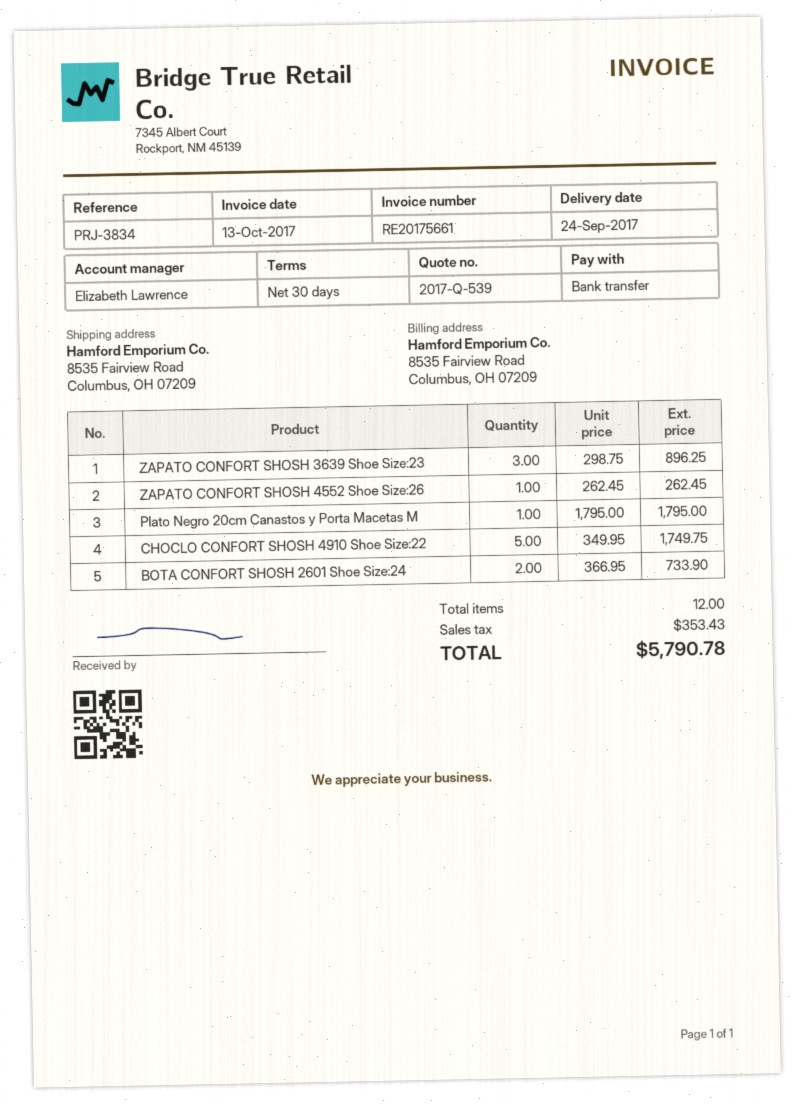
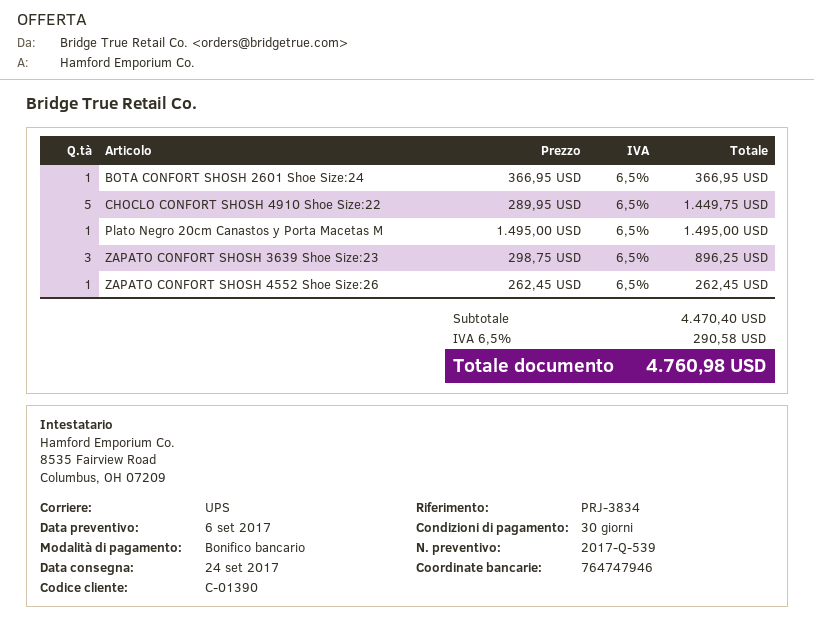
Plato Negro 20cm Canastos y Porta Macetas M: 1 x 1795.00 = 1795.00 -> 1 x 1495.00 = 1495.00
CHOCLO CONFORT SHOSH 4910 Shoe Size:22: 5 x 349.95 = 1749.75 -> 5 x 289.95 = 1449.75
BOTA CONFORT SHOSH 2601 Shoe Size:24: 2 x 366.95 = 733.90 -> 1 x 366.95 = 366.95
tax: 353.43 -> 290.58
total: 5790.78 -> 4760.98

